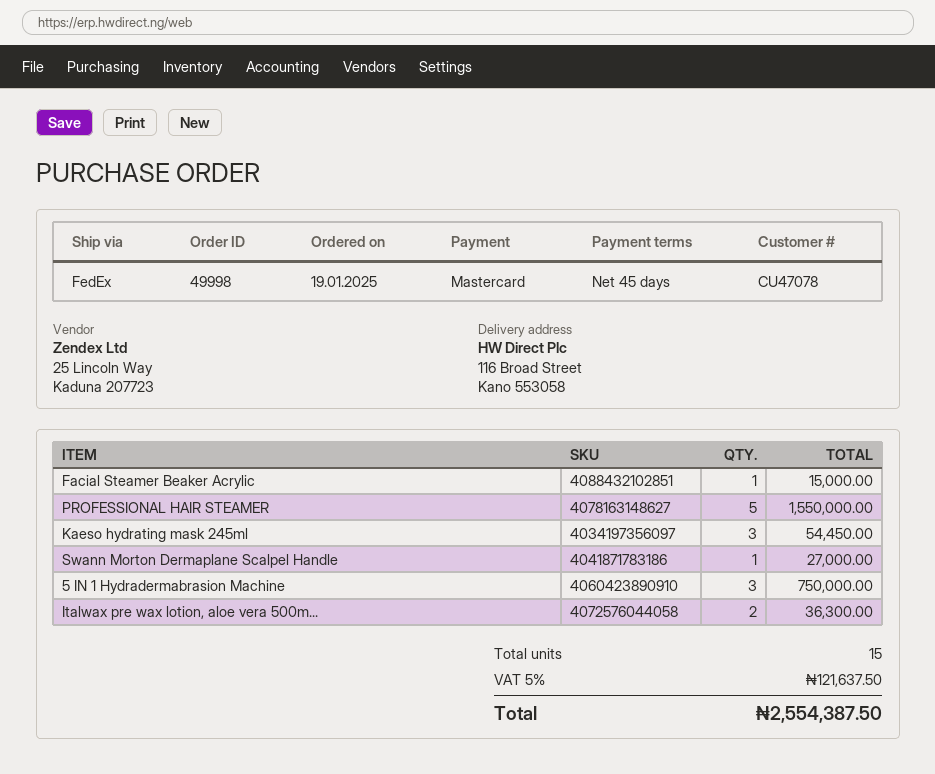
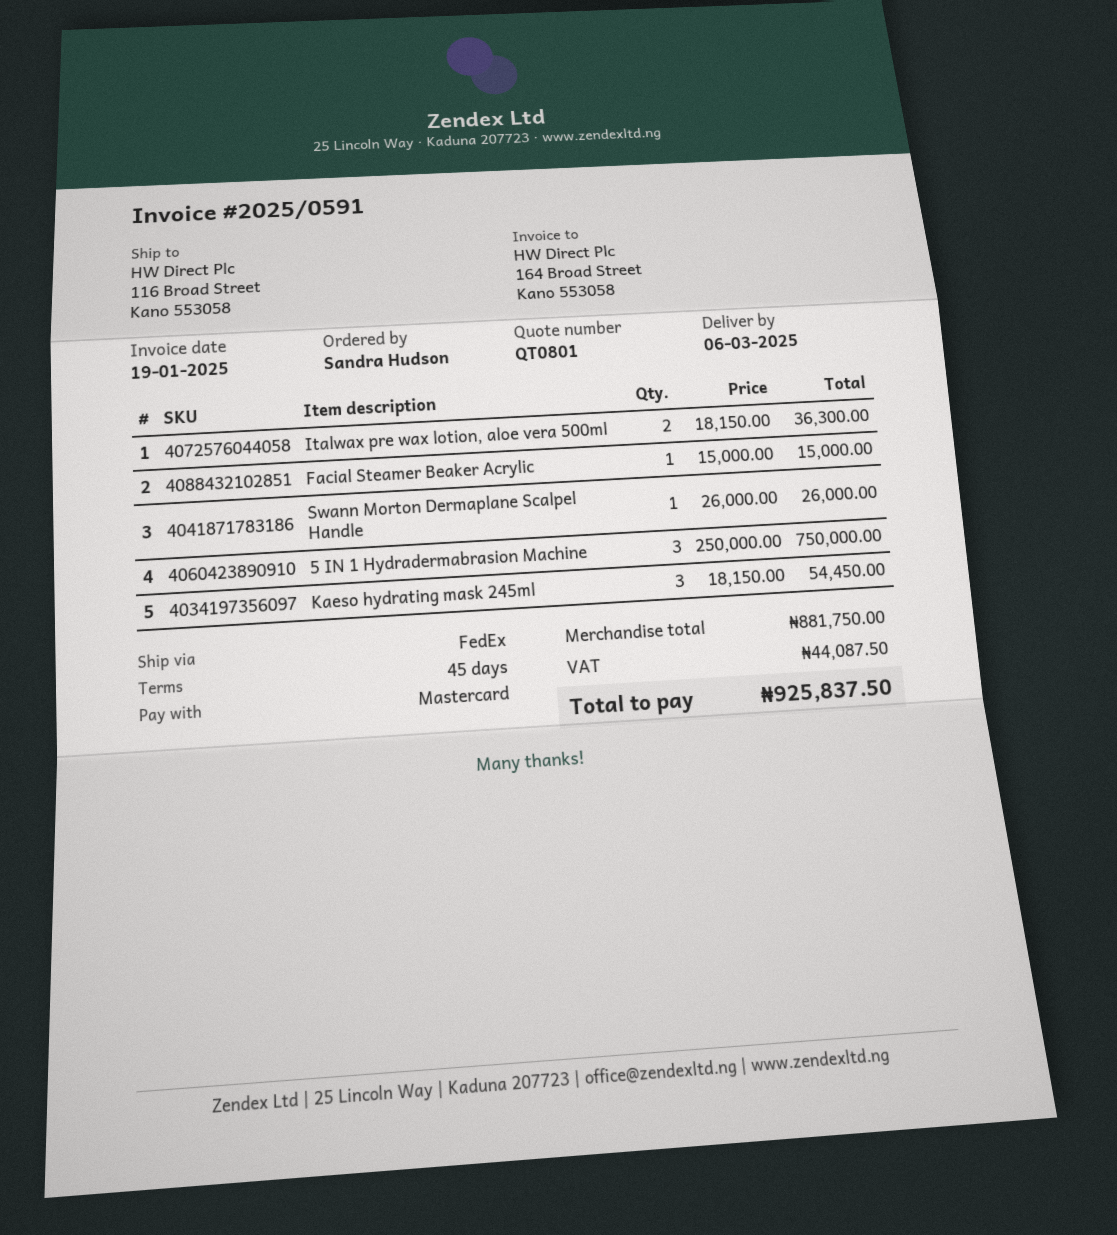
PROFESSIONAL HAIR STEAMER: 5 for 1550000.00 -> none
Swann Morton Dermaplane Scalpel Handle: 1 for 27000.00 -> 1 for 26000.00
tax: 121637.50 -> 44087.50
total: 2554387.50 -> 925837.50

